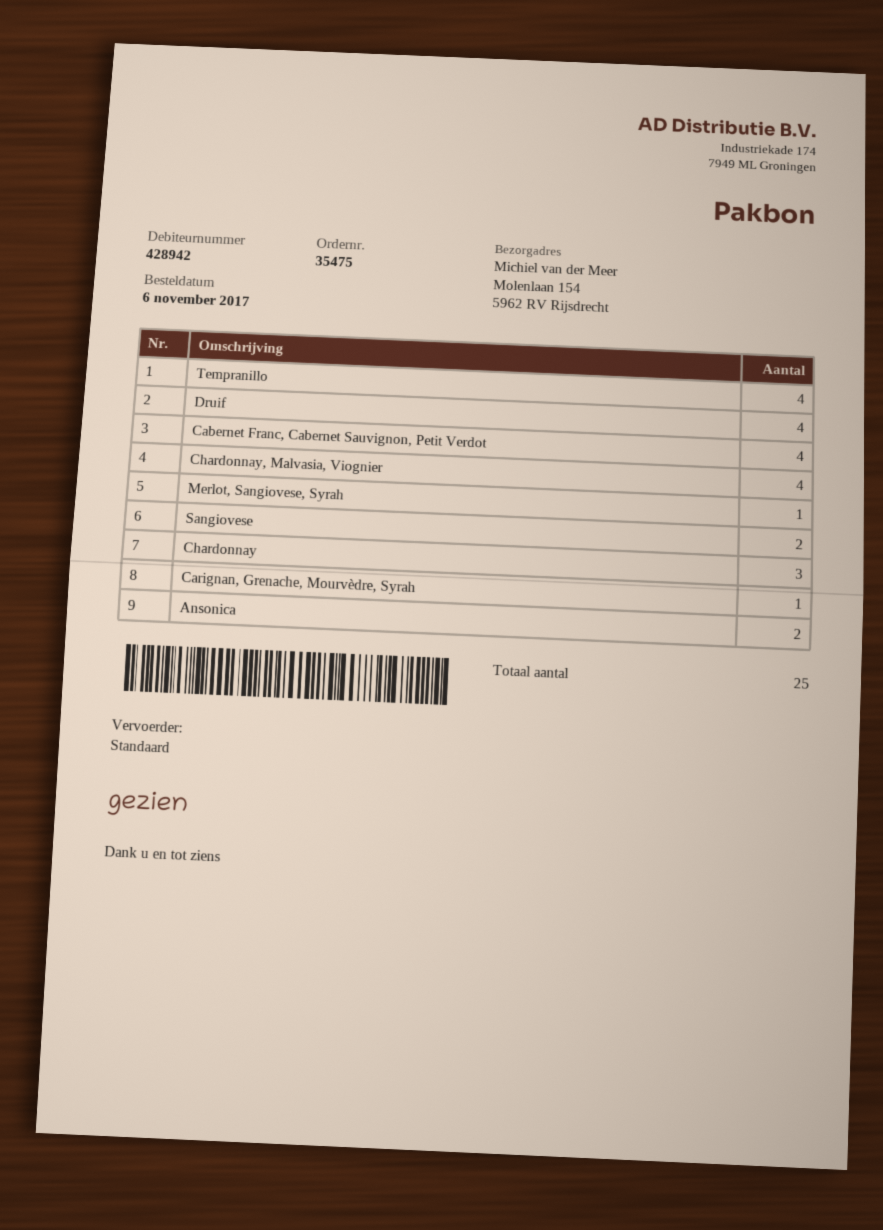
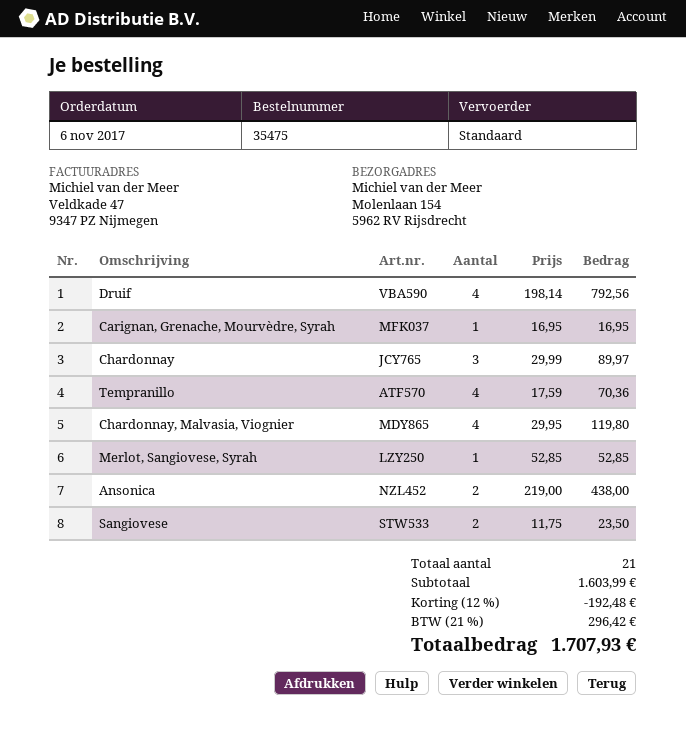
Cabernet Franc, Cabernet Sauvignon, Petit Verdot: 4 -> none
total quantity: 25 -> 21

